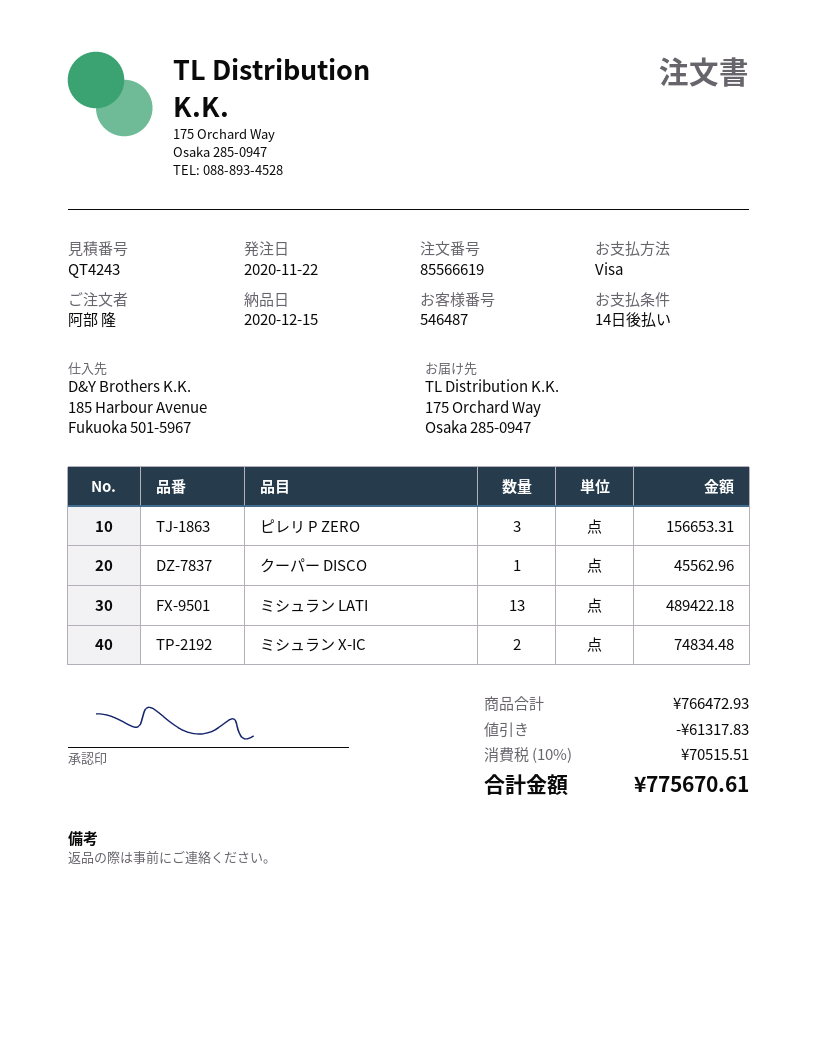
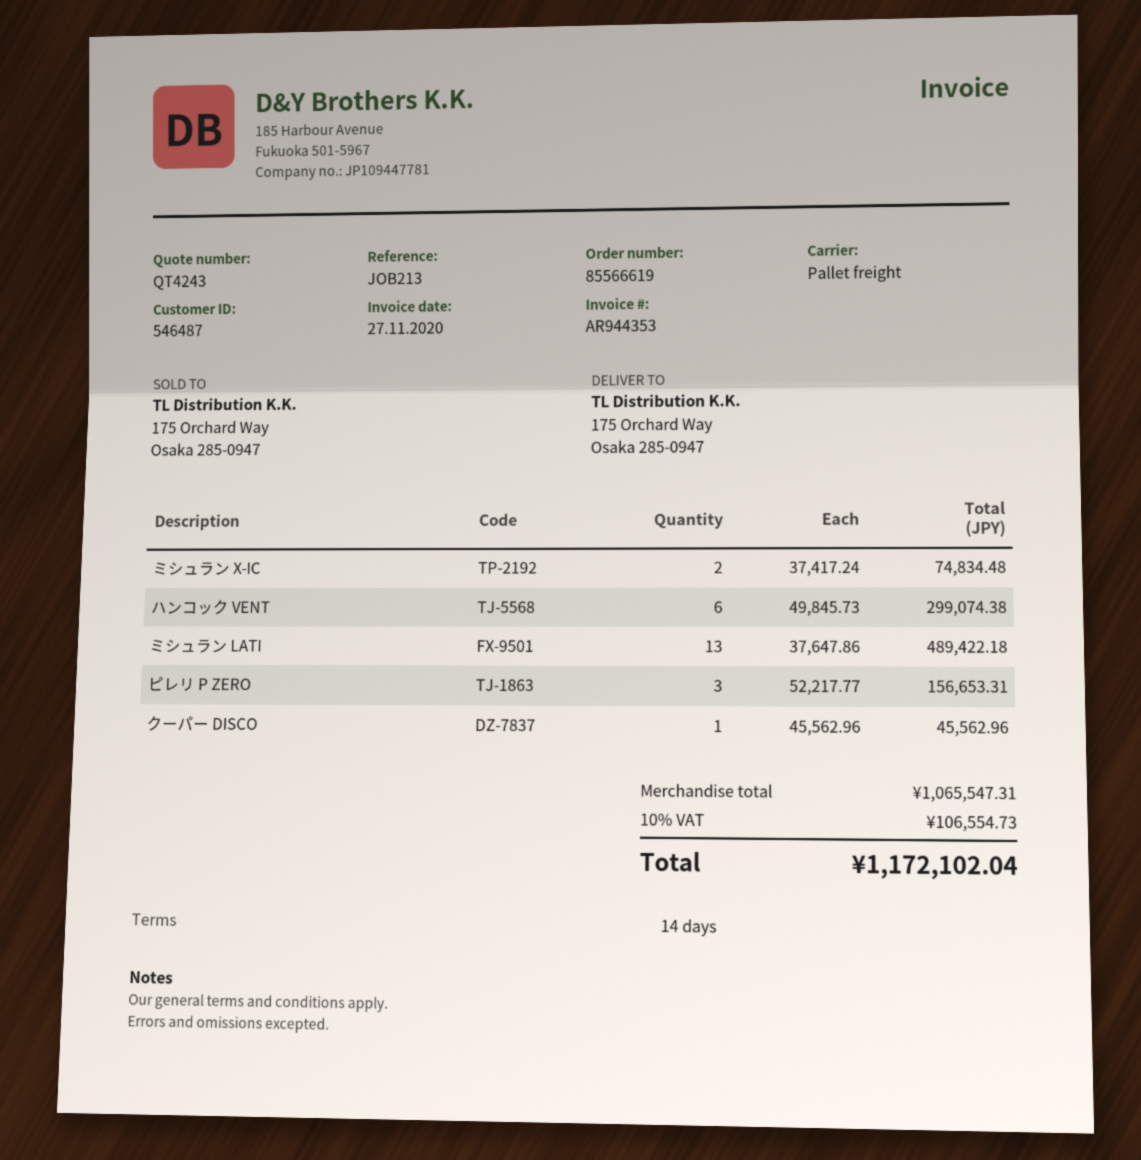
ハンコック VENT: none -> 6 for 299074.38
subtotal: 766472.93 -> 1065547.31
discount: 61317.83 -> none
tax: 10% = 70515.51 -> 10% = 106554.73
total: 775670.61 -> 1172102.04

